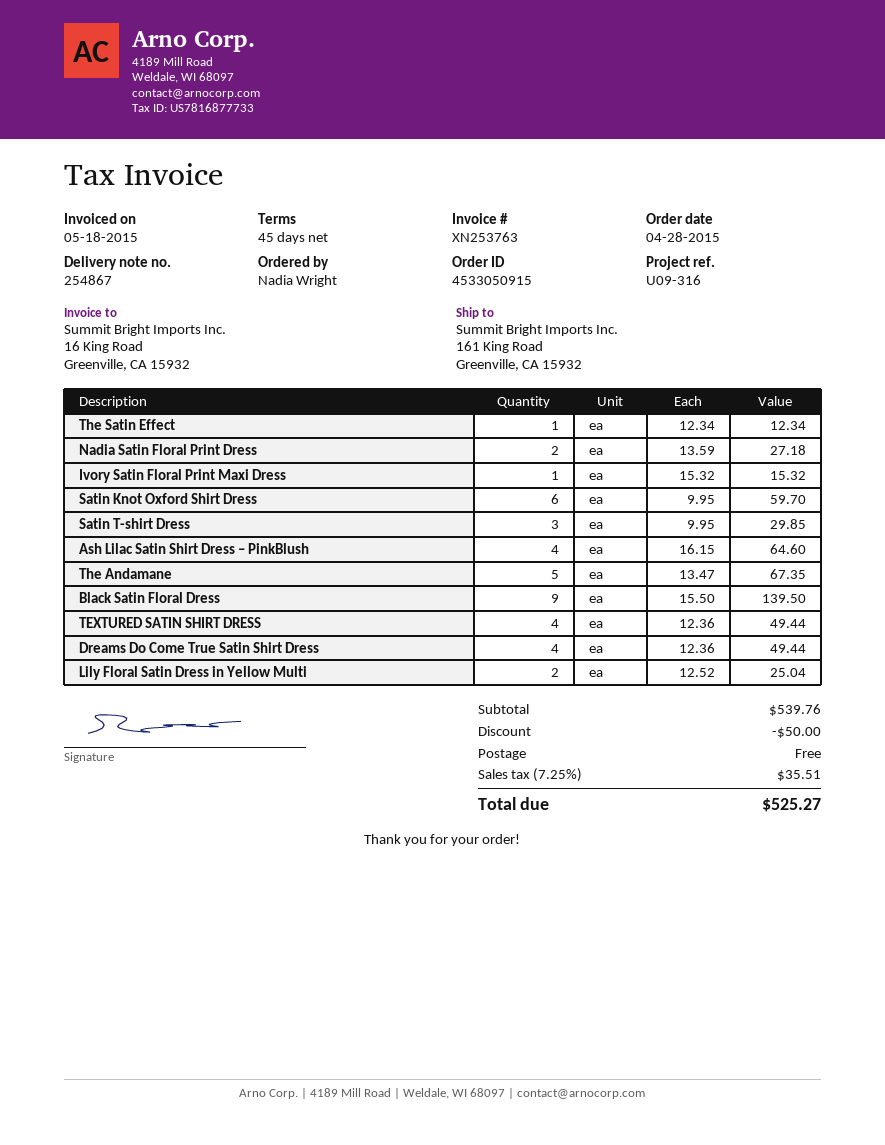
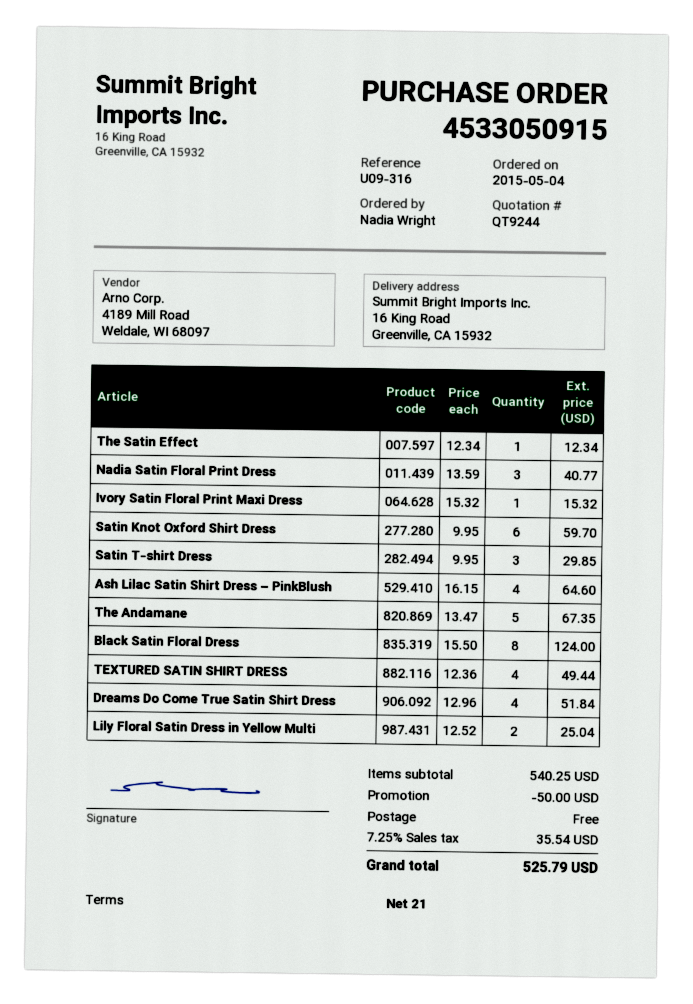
order date: 2015-04-28 -> 2015-05-04
payment terms: 45 days -> 21 days
ship to: 161 King Road, Greenville, CA 15932 -> 16 King Road, Greenville, CA 15932
Nadia Satin Floral Print Dress: 2 x 13.59 = 27.18 -> 3 x 13.59 = 40.77
Black Satin Floral Dress: 9 x 15.50 = 139.50 -> 8 x 15.50 = 124.00
Dreams Do Come True Satin Shirt Dress: 4 x 12.36 = 49.44 -> 4 x 12.96 = 51.84
subtotal: 539.76 -> 540.25
tax: 7.25% = 35.51 -> 7.25% = 35.54
total: 525.27 -> 525.79

